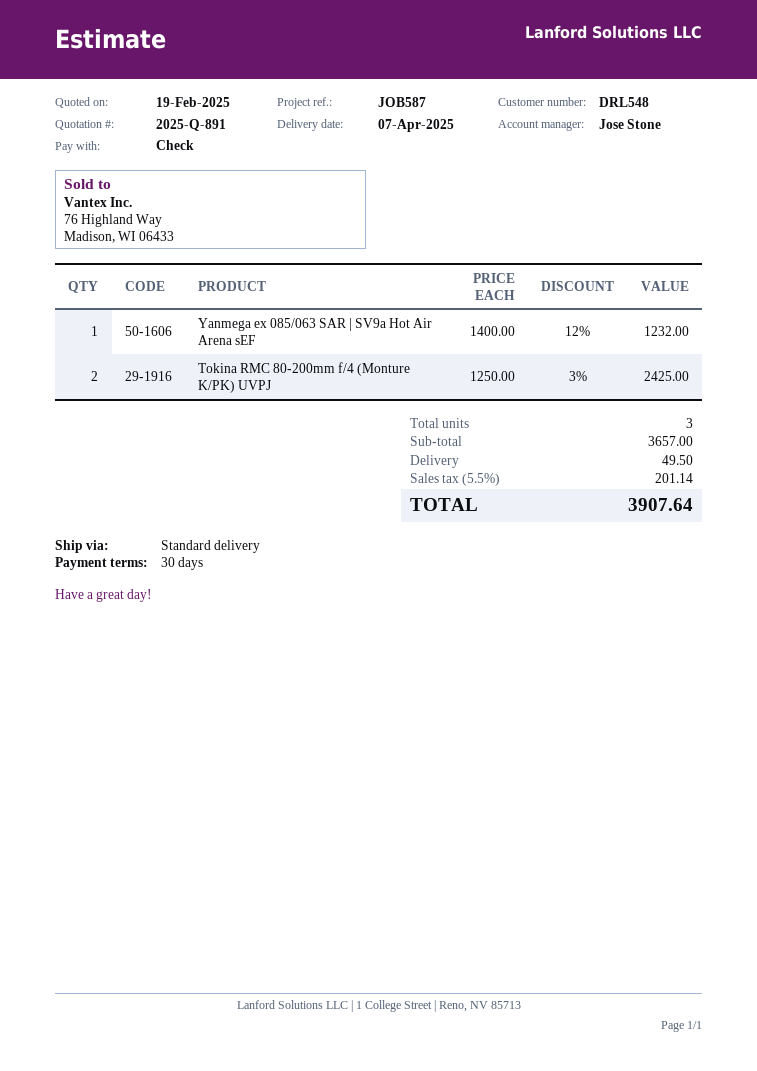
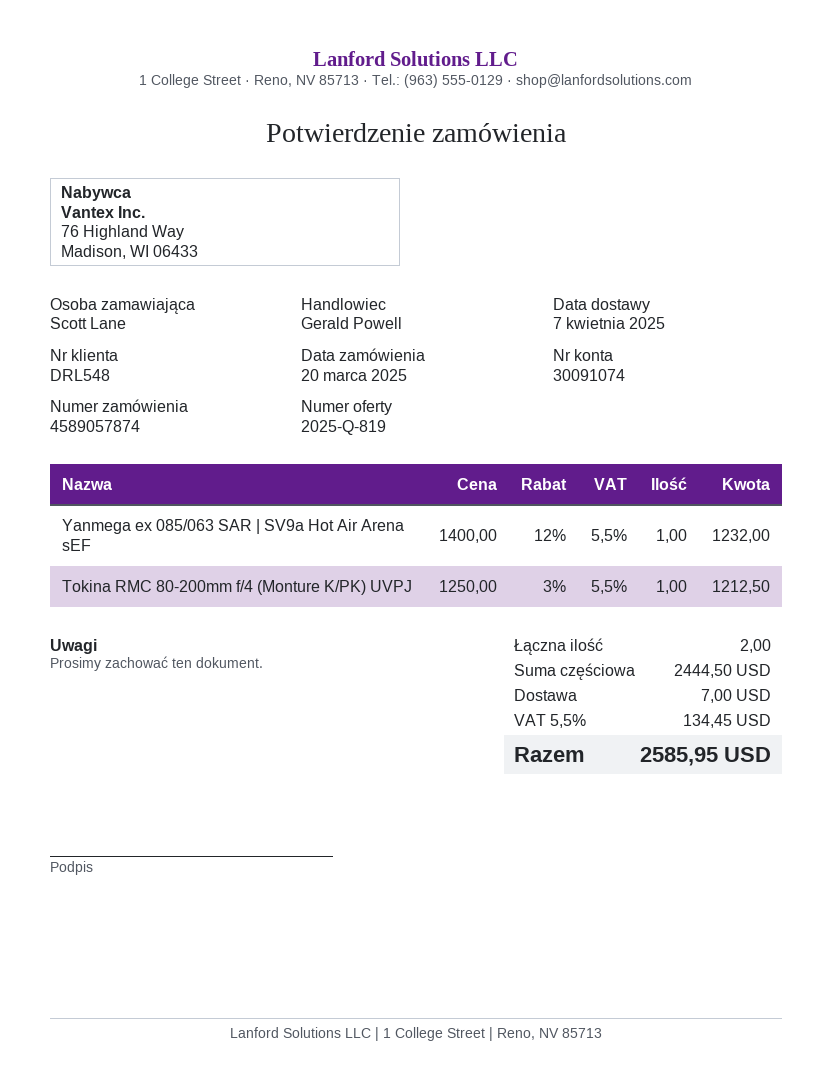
quote number: 2025-Q-891 -> 2025-Q-819
sales rep: Jose Stone -> Gerald Powell
Tokina RMC 80-200mm f/4 (Monture K/PK) UVPJ: 2 x 1250.00 - 3% = 2425.00 -> 1 x 1250.00 - 3% = 1212.50
total quantity: 3 -> 2
subtotal: 3657.00 -> 2444.50
shipping: 49.50 -> 7.00
tax: 5.5% = 201.14 -> 5.5% = 134.45
total: 3907.64 -> 2585.95

